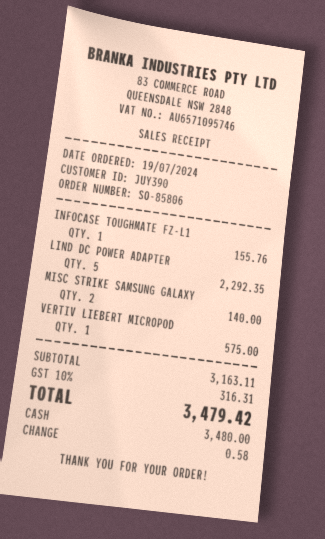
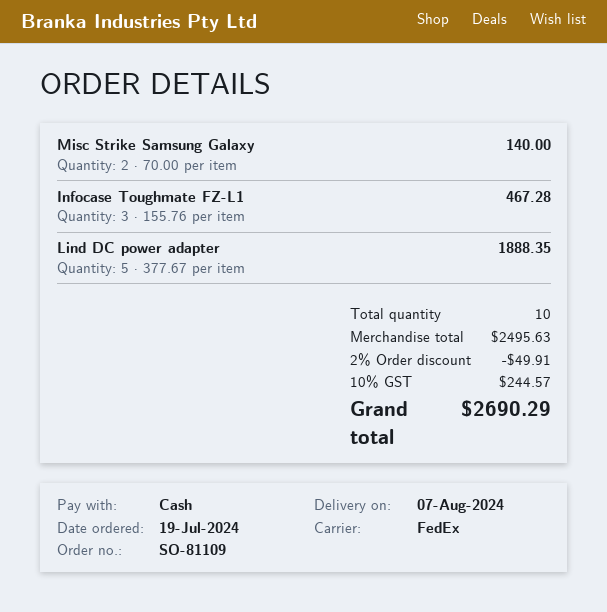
order number: SO-85806 -> SO-81109
INFOCASE TOUGHMATE FZ-L1: 1 for 155.76 -> 3 for 467.28
LIND DC POWER ADAPTER: 5 for 2292.35 -> 5 for 1888.35
VERTIV LIEBERT MICROPOD: 1 for 575.00 -> none
subtotal: 3163.11 -> 2495.63
discount: none -> 2% = 49.91
tax: 10% = 316.31 -> 10% = 244.57
total: 3479.42 -> 2690.29

